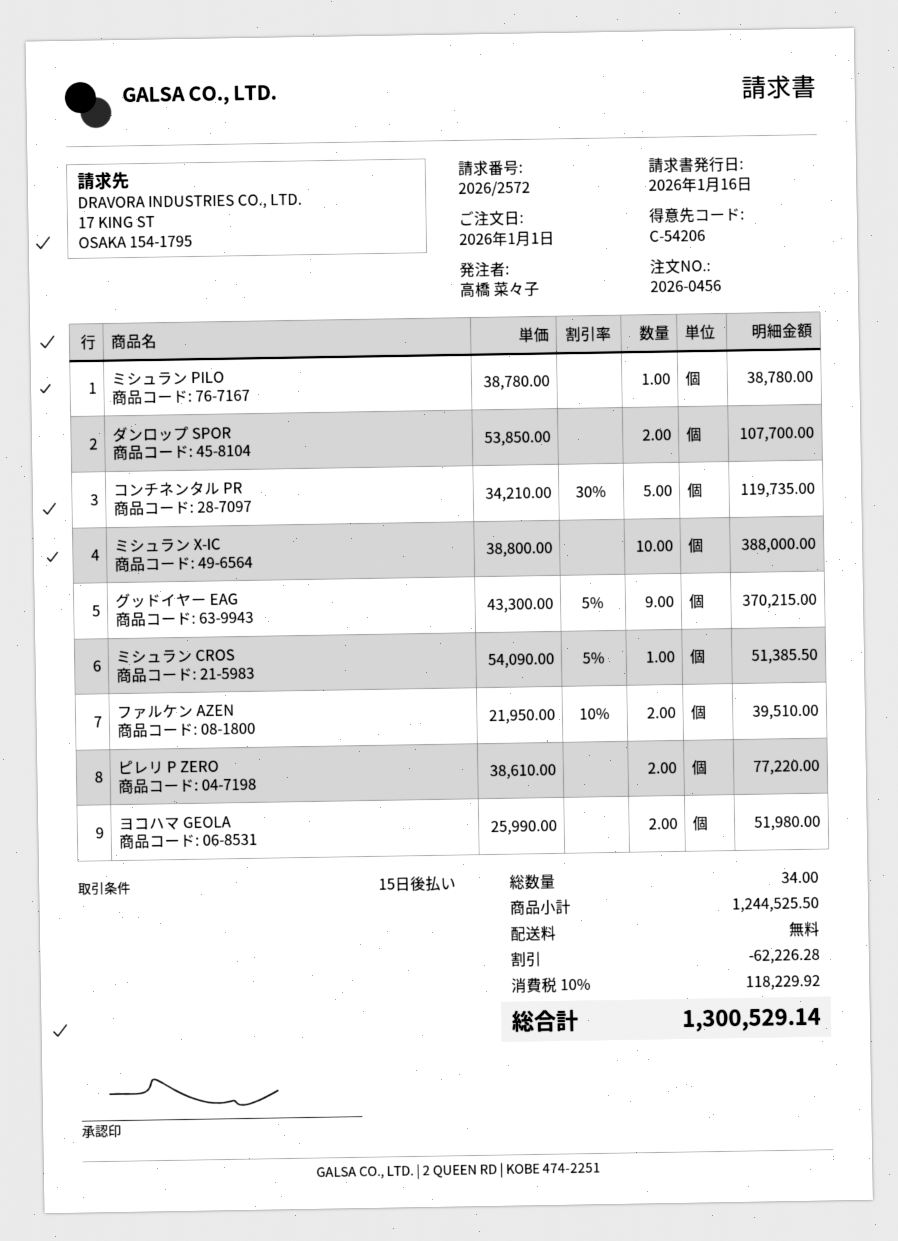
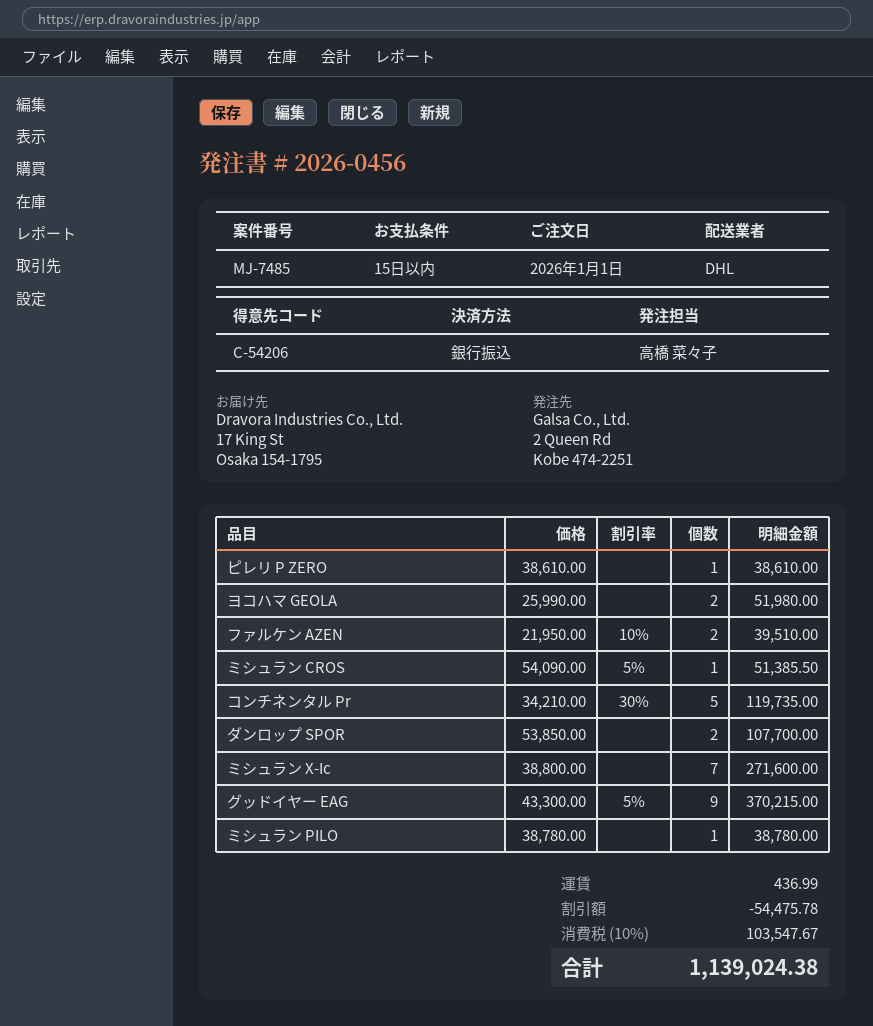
ミシュラン X-IC: 10 x 38800.00 = 388000.00 -> 7 x 38800.00 = 271600.00
ピレリ P ZERO: 2 x 38610.00 = 77220.00 -> 1 x 38610.00 = 38610.00
discount: 62226.28 -> 54475.78
shipping: 0.00 -> 436.99
tax: 10% = 118229.92 -> 10% = 103547.67
total: 1300529.14 -> 1139024.38

